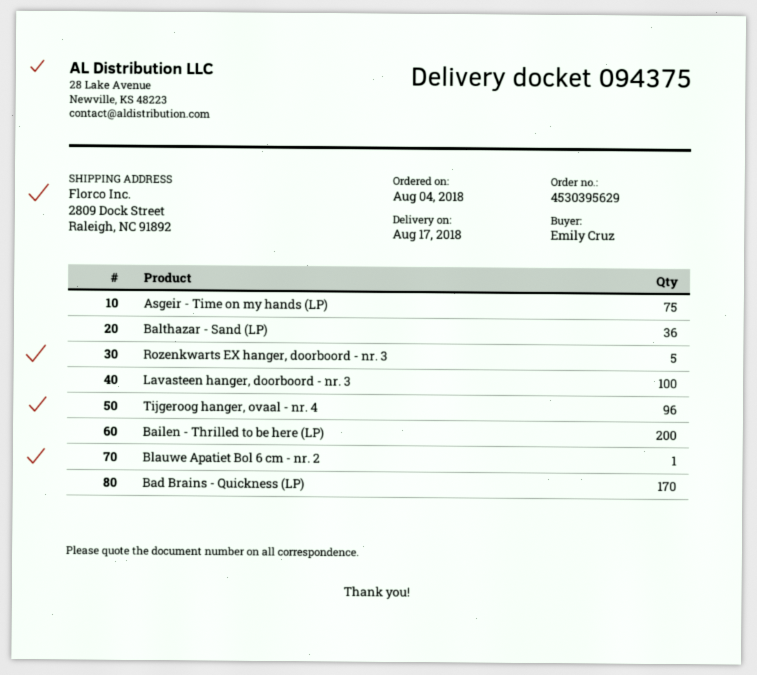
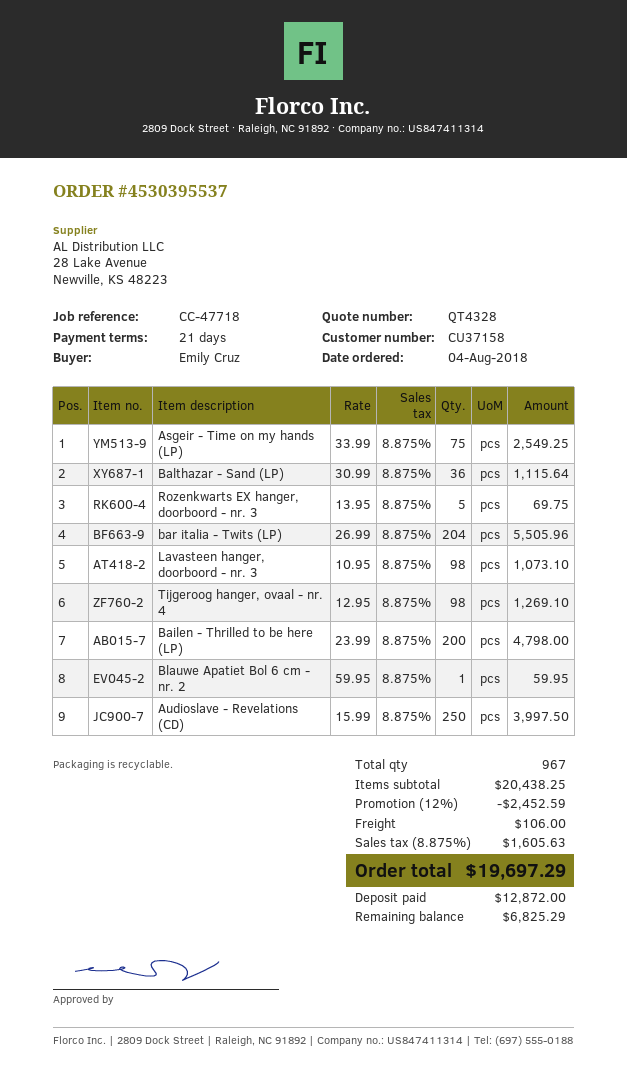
order number: 4530395629 -> 4530395537
Lavasteen hanger, doorboord - nr. 3: 100 -> 98
Tijgeroog hanger, ovaal - nr. 4: 96 -> 98
Bad Brains - Quickness (LP): 170 -> none
bar italia - Twits (LP): none -> 204
Audioslave - Revelations (CD): none -> 250

